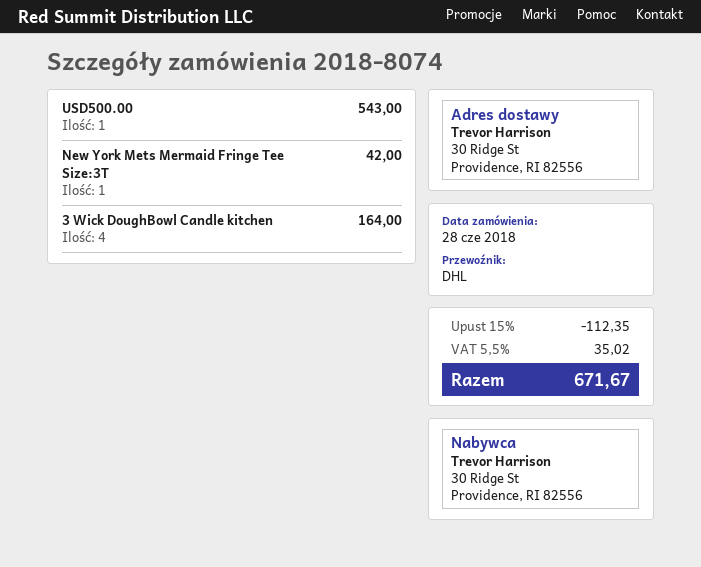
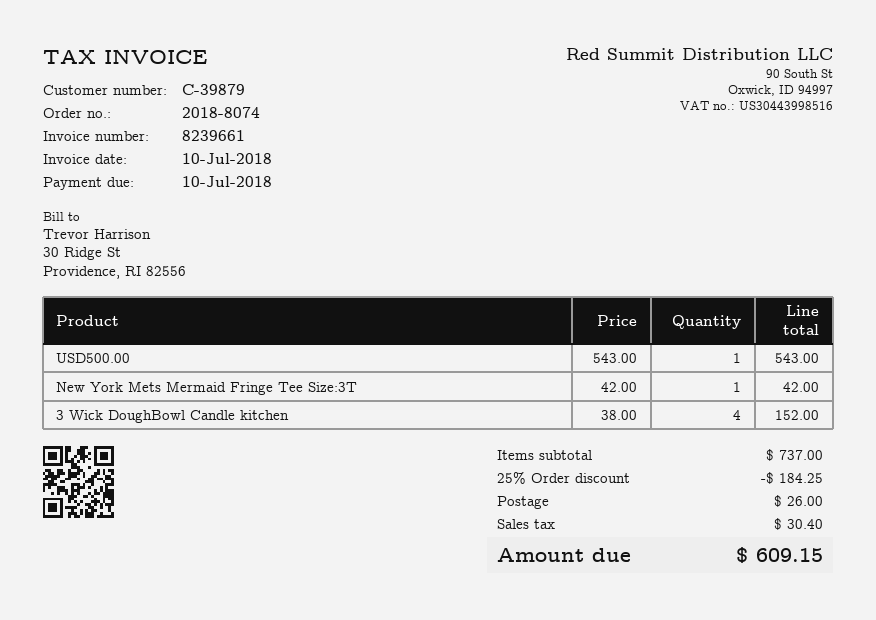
3 Wick DoughBowl Candle kitchen: 4 for 164.00 -> 4 for 152.00
discount: 15% = 112.35 -> 25% = 184.25
shipping: none -> 26.00
tax: 35.02 -> 30.40
total: 671.67 -> 609.15

